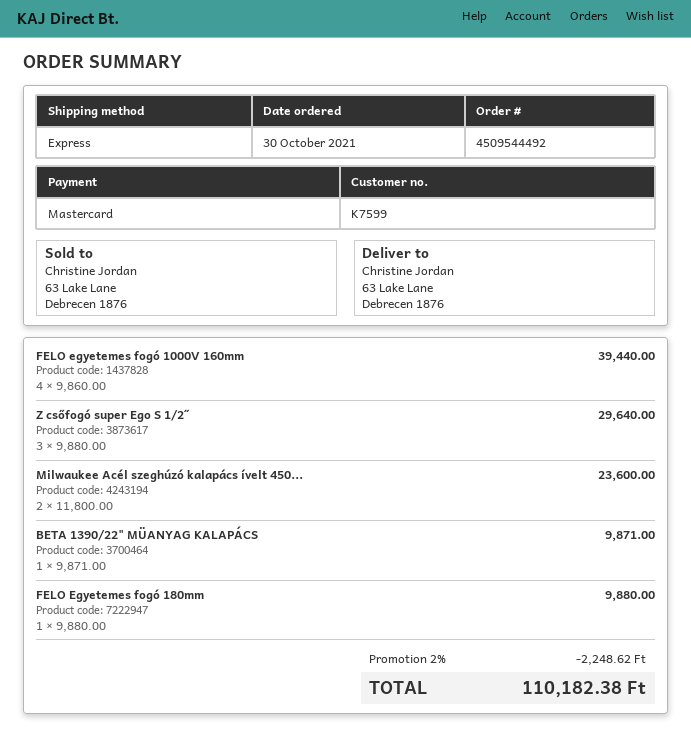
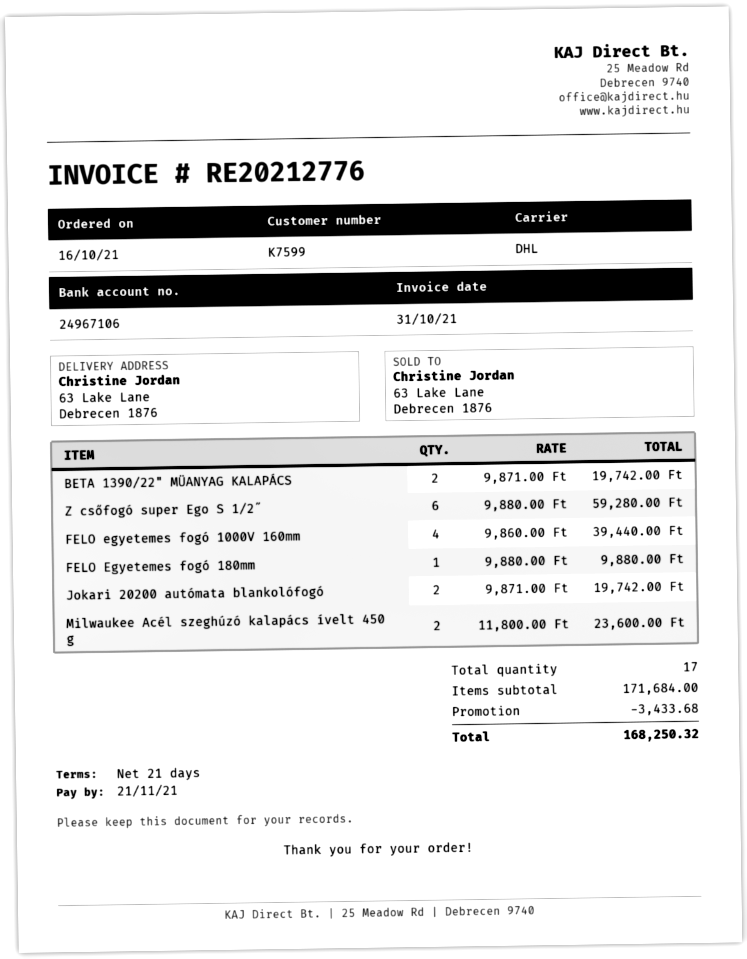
order date: 2021-10-30 -> 2021-10-16
shipping method: express -> DHL
Z csőfogó super Ego S 1/2˝: 3 x 9880.00 = 29640.00 -> 6 x 9880.00 = 59280.00
BETA 1390/22" MÜANYAG KALAPÁCS: 1 x 9871.00 = 9871.00 -> 2 x 9871.00 = 19742.00
Jokari 20200 autómata blankolófogó: none -> 2 x 9871.00 = 19742.00
discount: 2248.62 -> 3433.68
total: 110182.38 -> 168250.32

